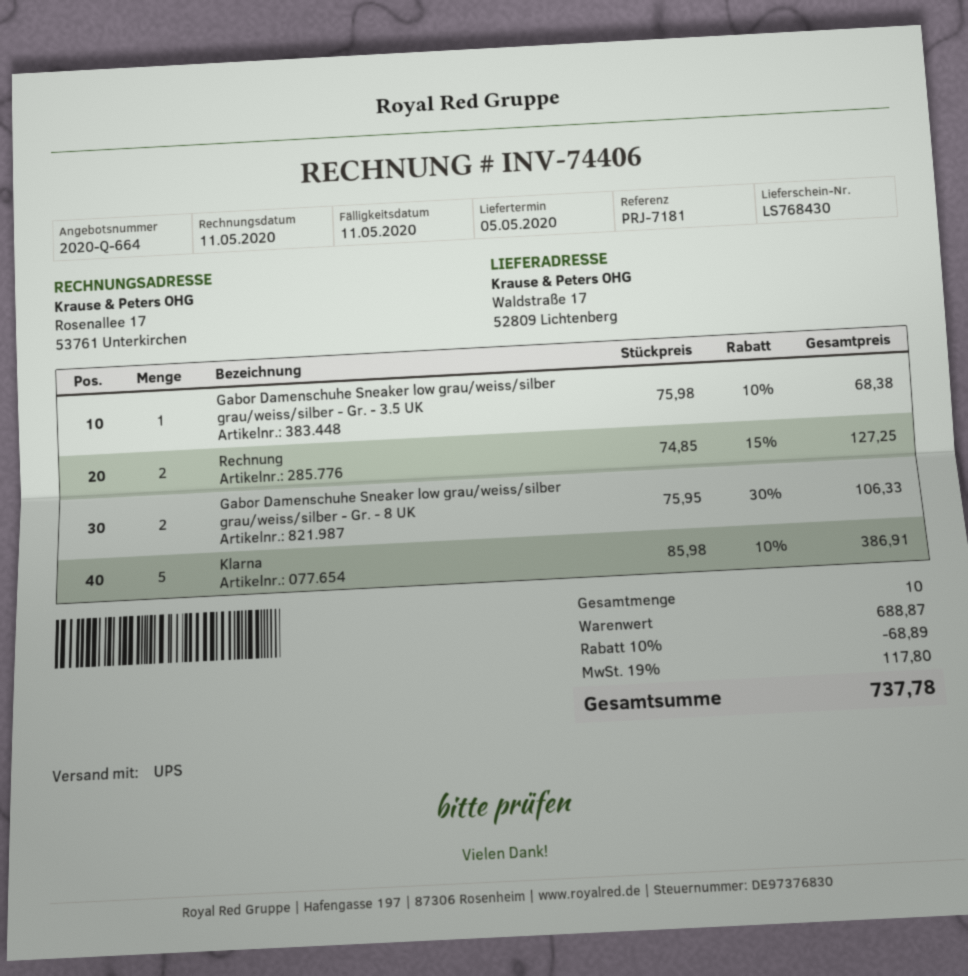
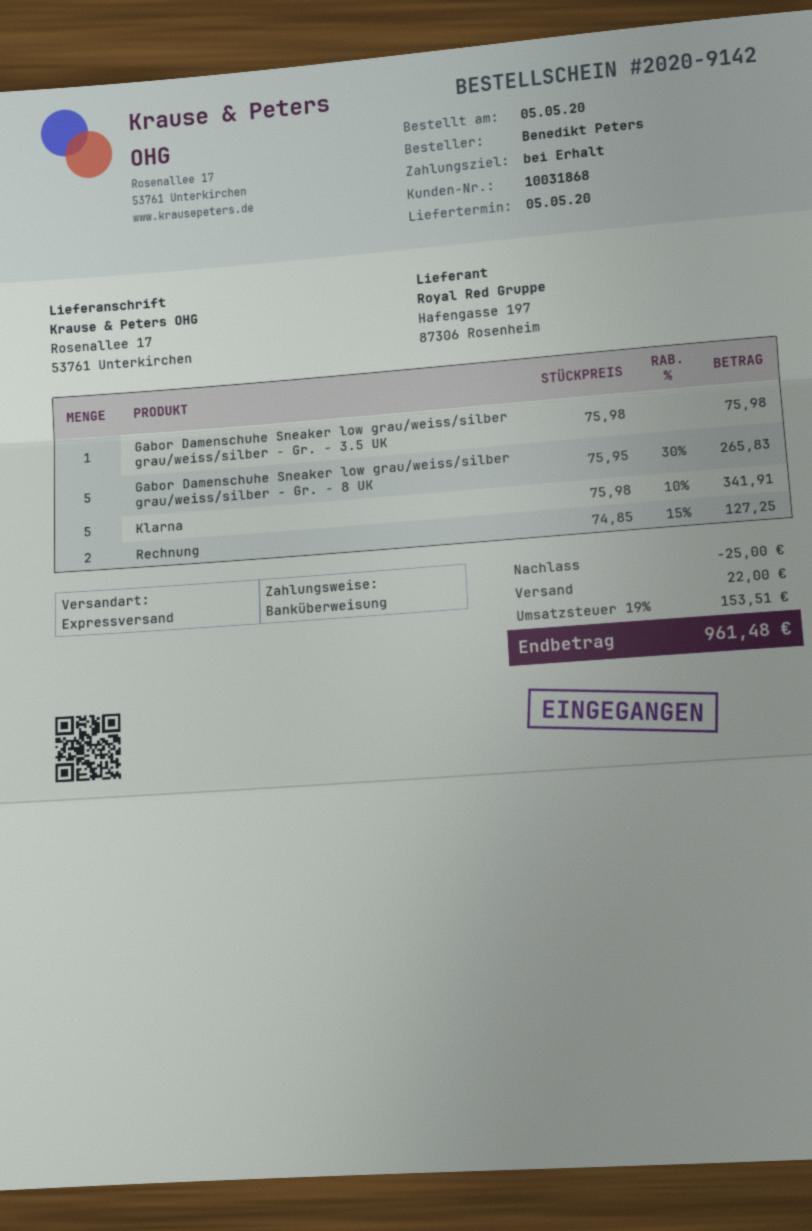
shipping method: UPS -> express
ship to: Waldstraße 17, 52809 Lichtenberg -> Rosenallee 17, 53761 Unterkirchen
Gabor Damenschuhe Sneaker low grau/weiss/silber grau/weiss/silber - Gr. - 3.5 UK: 1 x 75.98 - 10% = 68.38 -> 1 x 75.98 = 75.98
Gabor Damenschuhe Sneaker low grau/weiss/silber grau/weiss/silber - Gr. - 8 UK: 2 x 75.95 - 30% = 106.33 -> 5 x 75.95 - 30% = 265.83
Klarna: 5 x 85.98 - 10% = 386.91 -> 5 x 75.98 - 10% = 341.91
discount: 68.89 -> 25.00
shipping: none -> 22.00
tax: 19% = 117.80 -> 19% = 153.51
total: 737.78 -> 961.48

